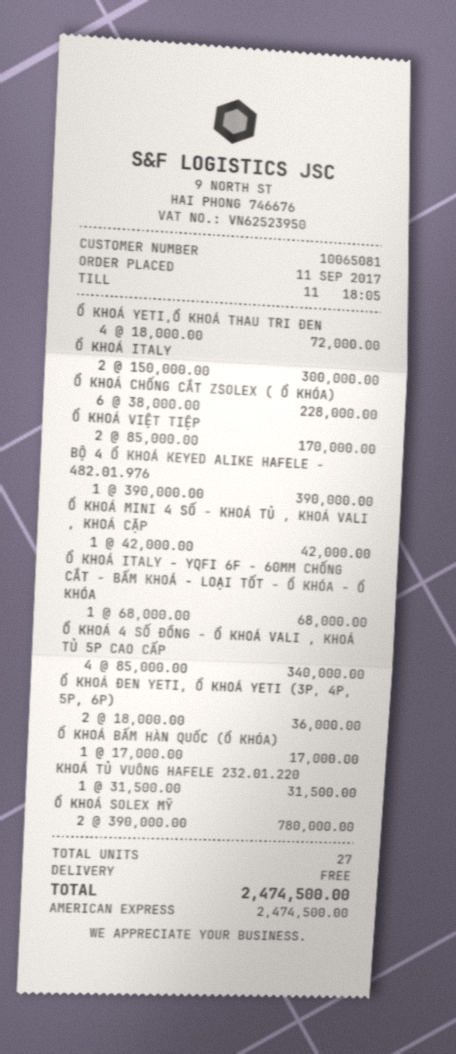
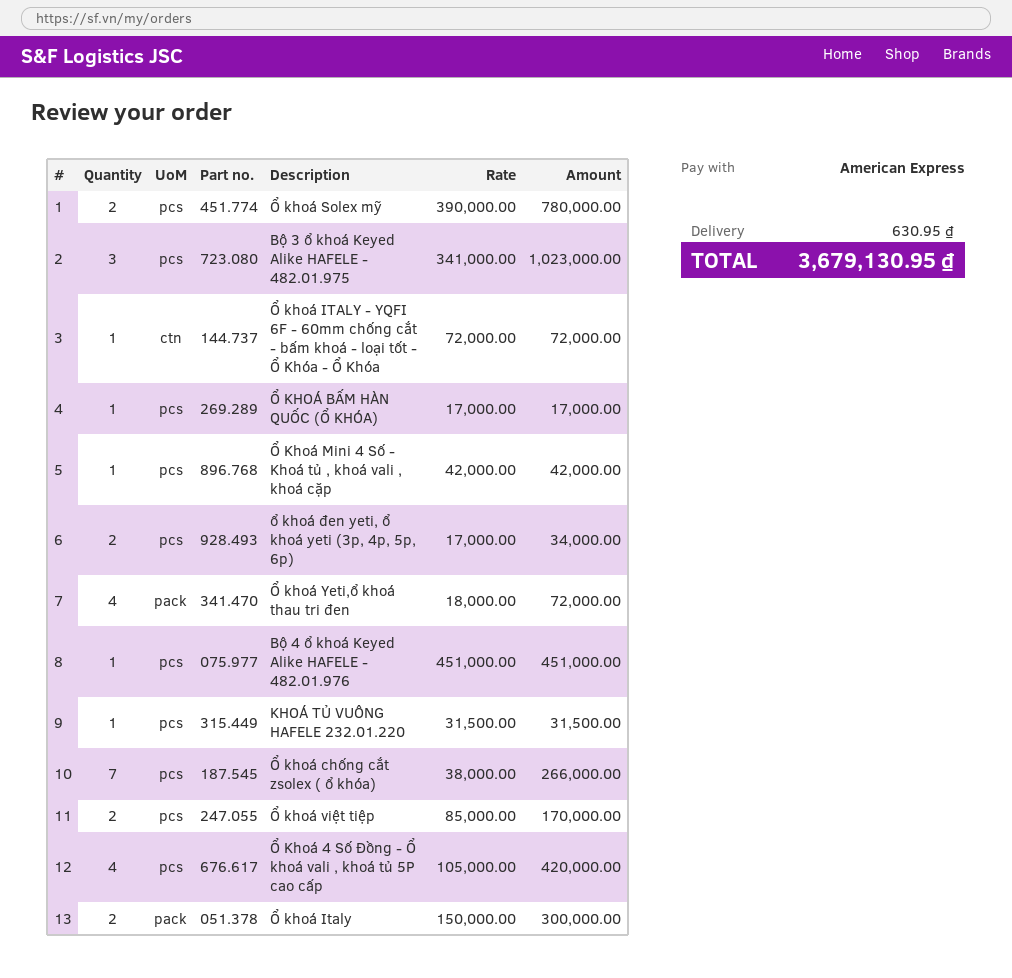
Ổ KHOÁ CHỐNG CẮT ZSOLEX ( Ổ KHÓA): 6 x 38000.00 = 228000.00 -> 7 x 38000.00 = 266000.00
BỘ 4 Ổ KHOÁ KEYED ALIKE HAFELE - 482.01.976: 1 x 390000.00 = 390000.00 -> 1 x 451000.00 = 451000.00
Ổ KHOÁ ITALY - YQFI 6F - 60MM CHỐNG CẮT - BẤM KHOÁ - LOẠI TỐT - Ổ KHÓA - Ổ KHÓA: 1 x 68000.00 = 68000.00 -> 1 x 72000.00 = 72000.00
Ổ KHOÁ 4 SỐ ĐỒNG - Ổ KHOÁ VALI , KHOÁ TỦ 5P CAO CẤP: 4 x 85000.00 = 340000.00 -> 4 x 105000.00 = 420000.00
Ổ KHOÁ ĐEN YETI, Ổ KHOÁ YETI (3P, 4P, 5P, 6P): 2 x 18000.00 = 36000.00 -> 2 x 17000.00 = 34000.00
Bộ 3 ổ khoá Keyed Alike HAFELE - 482.01.975: none -> 3 x 341000.00 = 1023000.00
shipping: 0.00 -> 630.95
total: 2474500.00 -> 3679130.95

